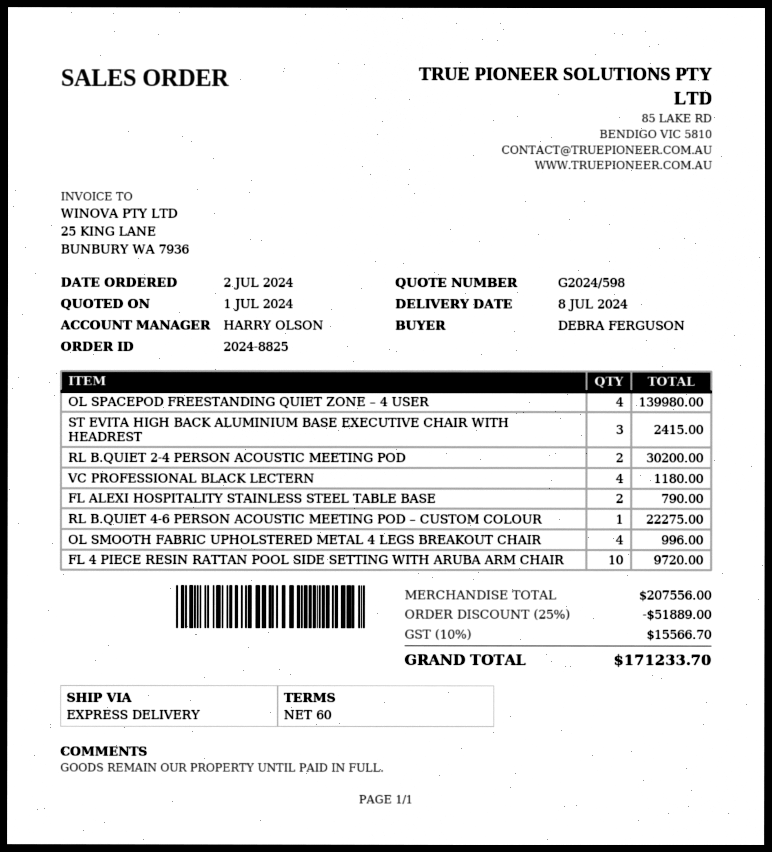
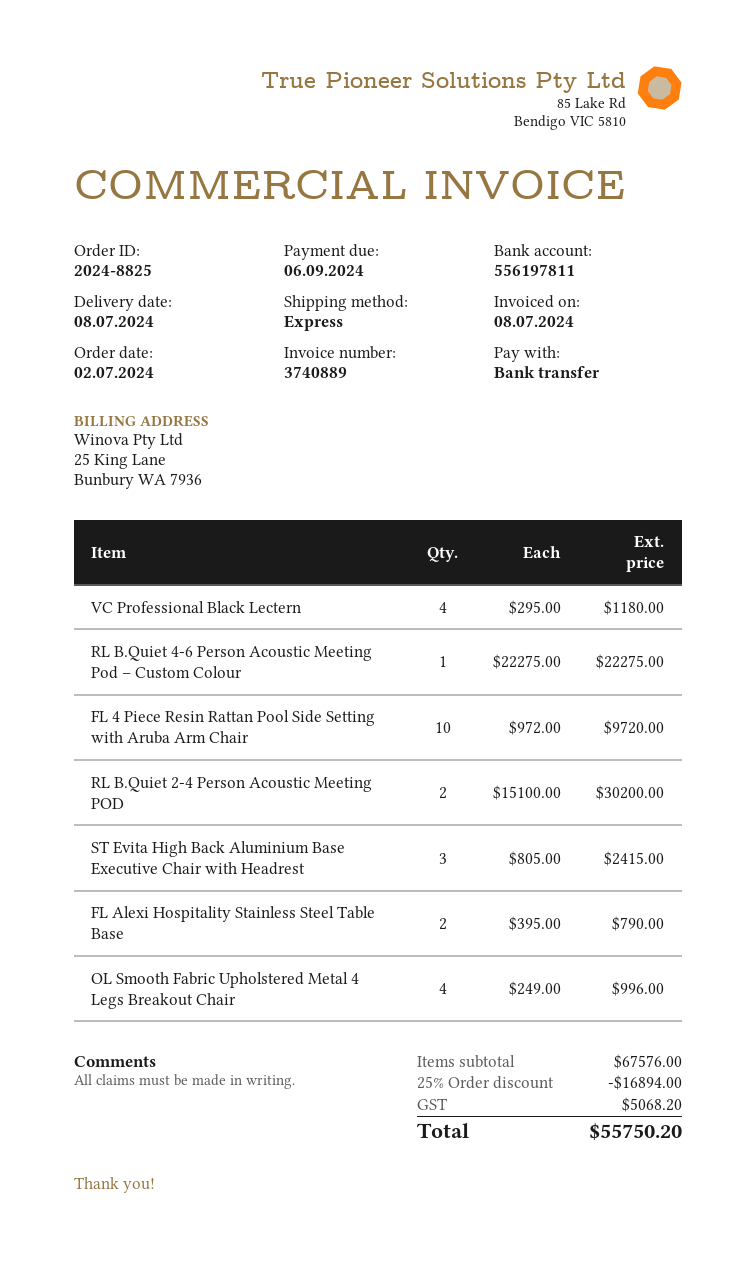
OL SPACEPOD FREESTANDING QUIET ZONE – 4 USER: 4 for 139980.00 -> none
subtotal: 207556.00 -> 67576.00
discount: 25% = 51889.00 -> 25% = 16894.00
tax: 15566.70 -> 5068.20
total: 171233.70 -> 55750.20

